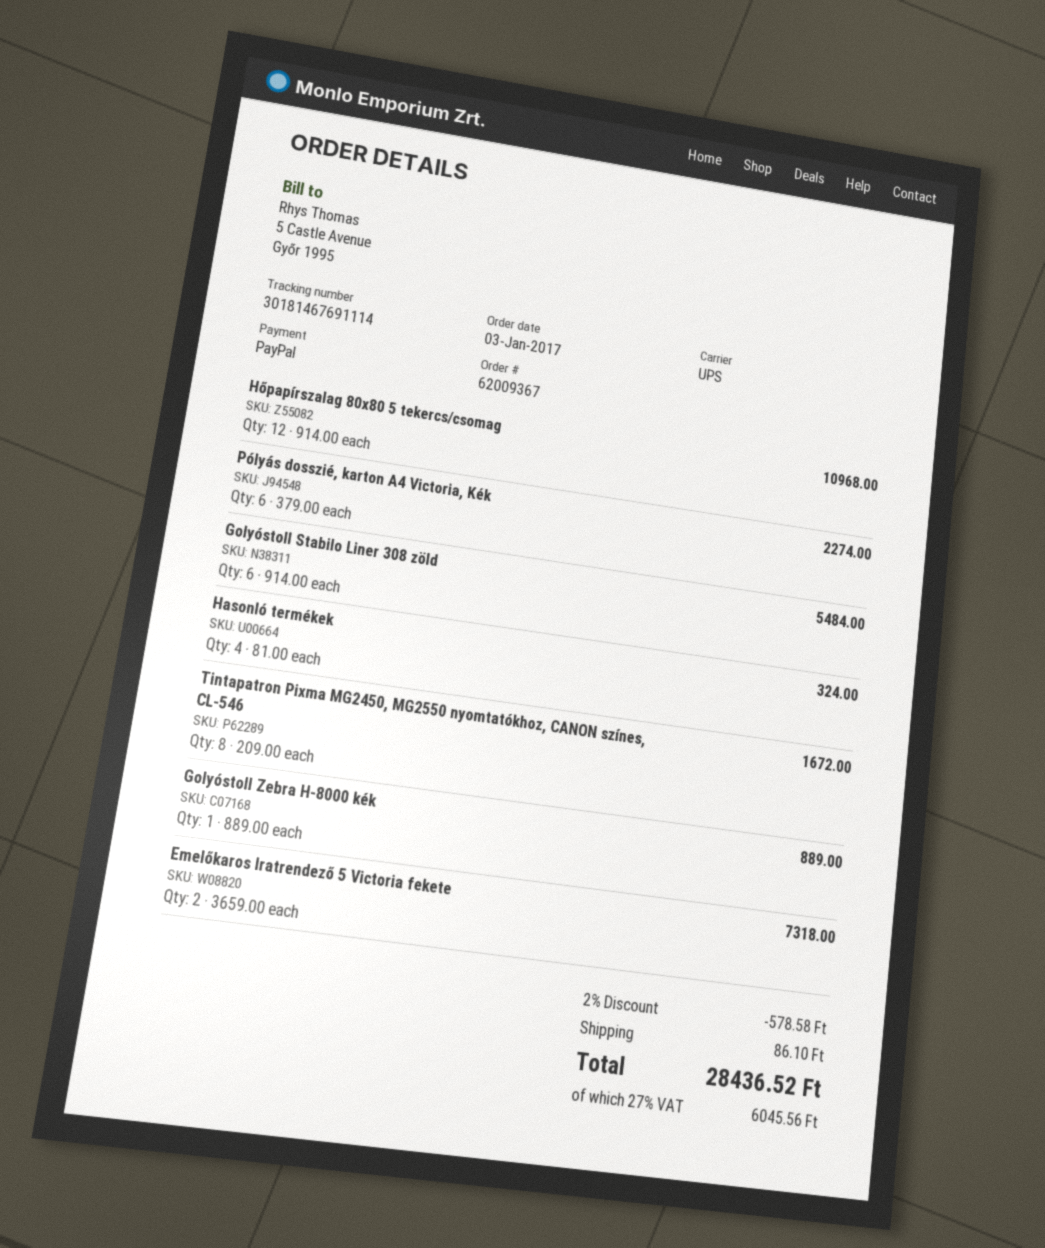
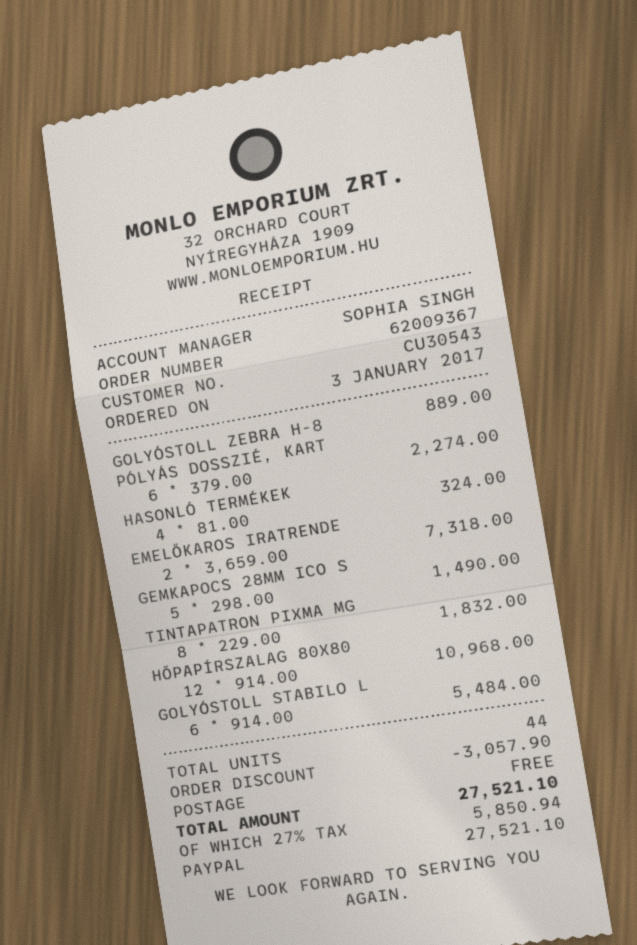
Tintapatron Pixma MG2450, MG2550 nyomtatókhoz, CANON színes, CL-546: 8 x 209.00 = 1672.00 -> 8 x 229.00 = 1832.00
GEMKAPOCS 28MM ICO S: none -> 5 x 298.00 = 1490.00
discount: 578.58 -> 3057.90
shipping: 86.10 -> 0.00
tax: 27% = 6045.56 -> 27% = 5850.94
total: 28436.52 -> 27521.10

